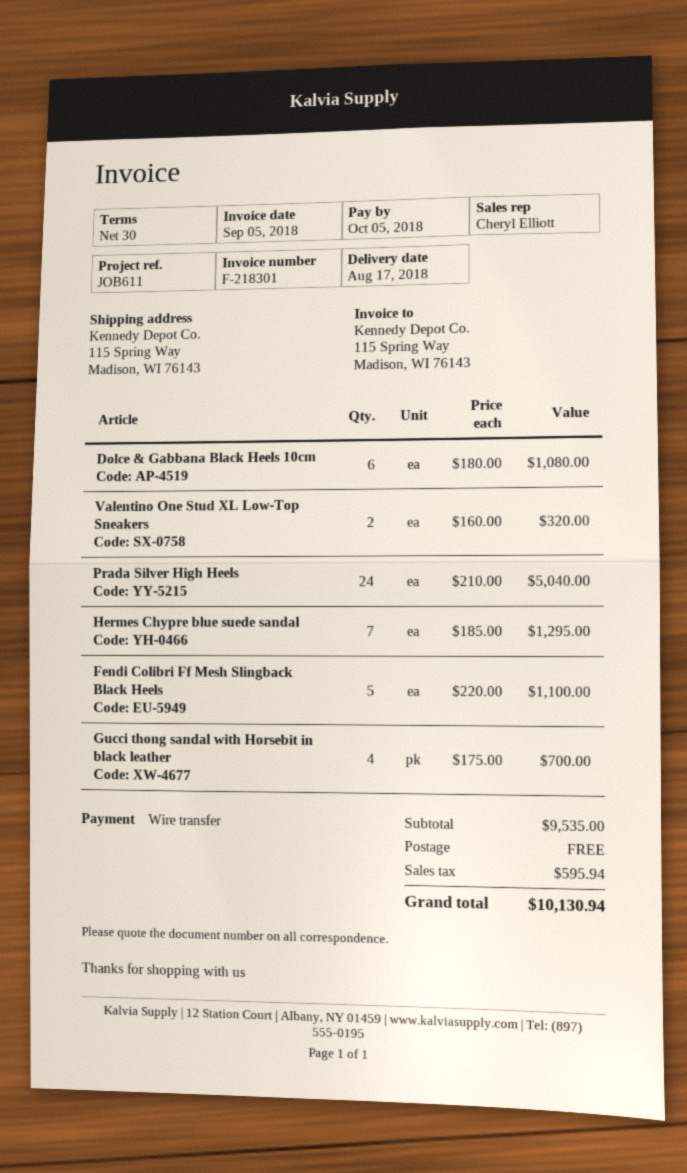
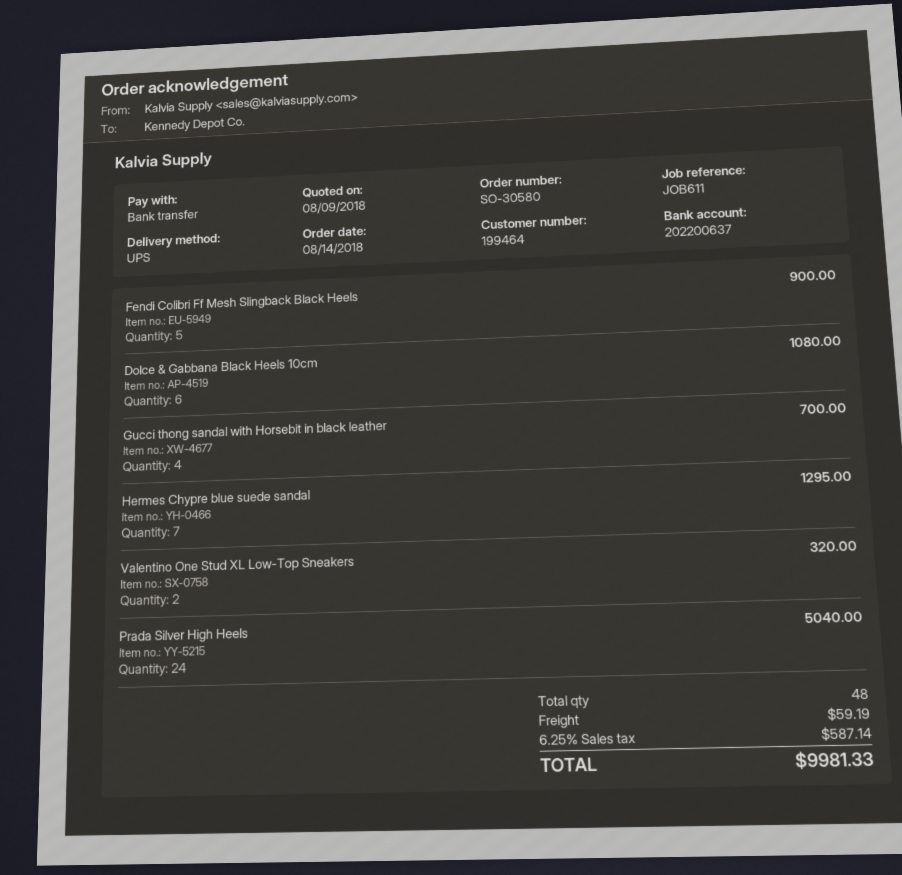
Fendi Colibri Ff Mesh Slingback Black Heels: 5 for 1100.00 -> 5 for 900.00
shipping: 0.00 -> 59.19
tax: 595.94 -> 587.14
total: 10130.94 -> 9981.33

